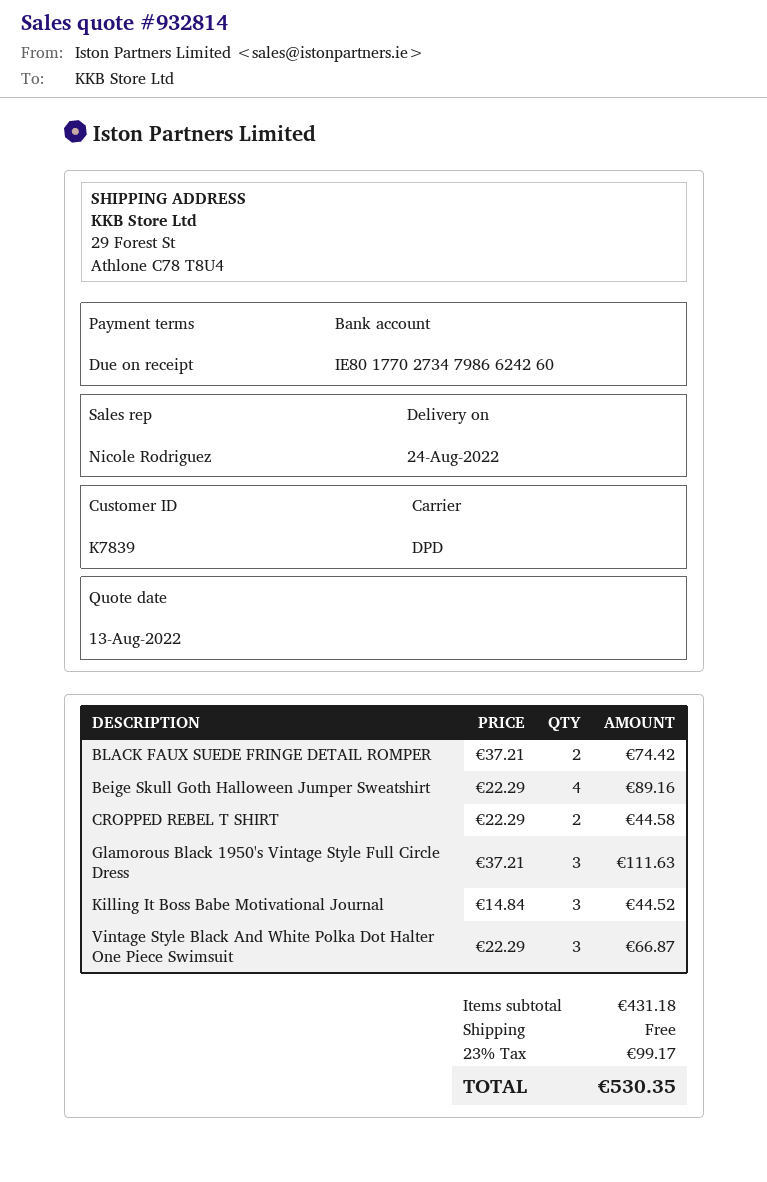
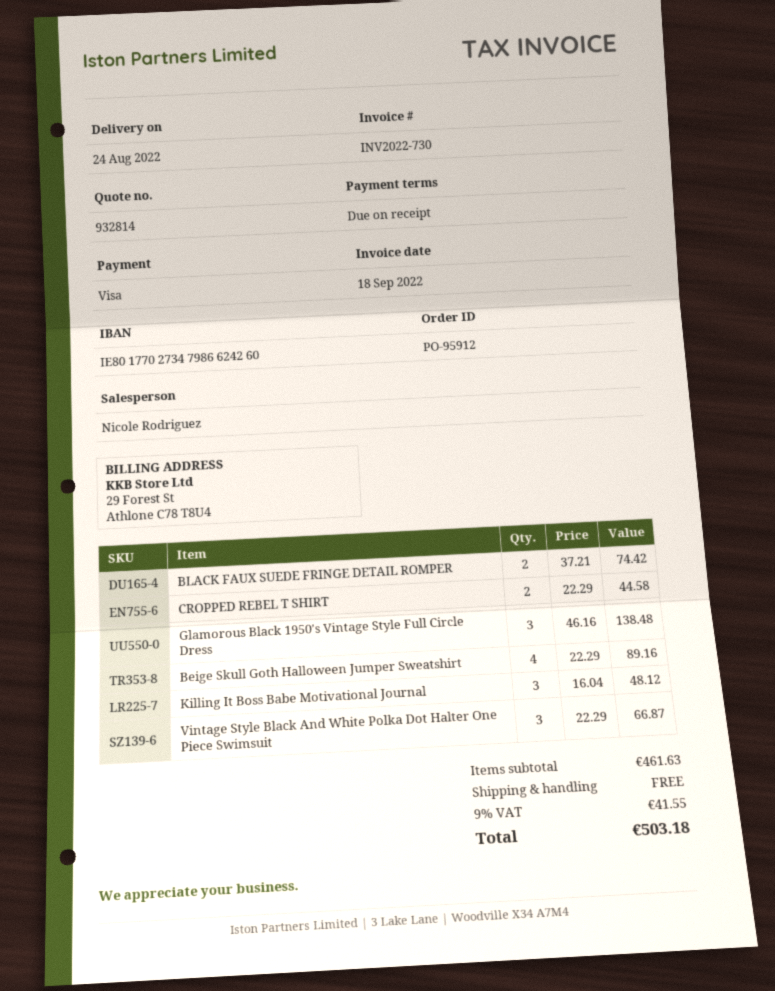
Glamorous Black 1950's Vintage Style Full Circle Dress: 3 x 37.21 = 111.63 -> 3 x 46.16 = 138.48
Killing It Boss Babe Motivational Journal: 3 x 14.84 = 44.52 -> 3 x 16.04 = 48.12
subtotal: 431.18 -> 461.63
tax: 23% = 99.17 -> 9% = 41.55
total: 530.35 -> 503.18

